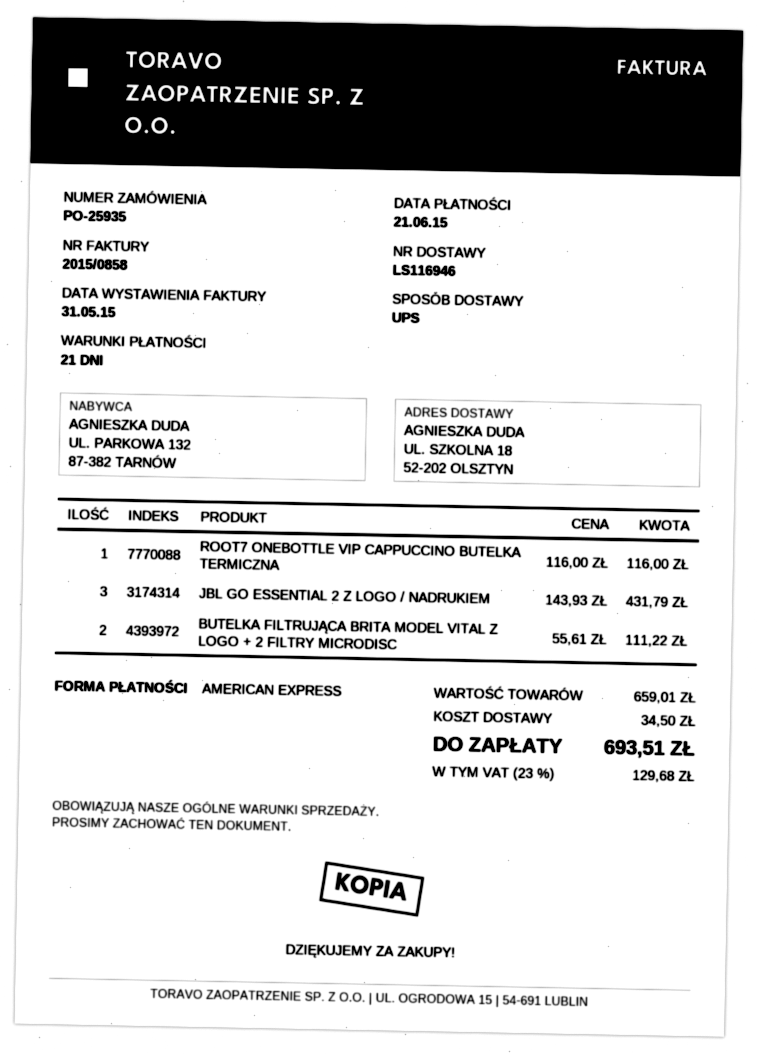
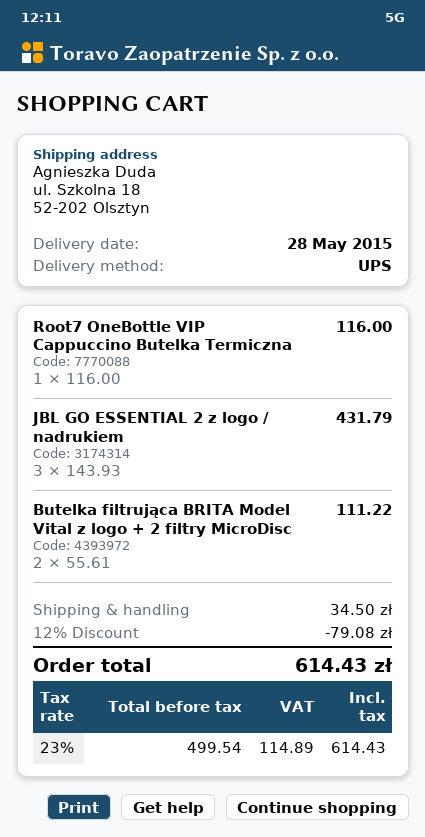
discount: none -> 12% = 79.08
tax: 23% = 129.68 -> 23% = 114.89
total: 693.51 -> 614.43

